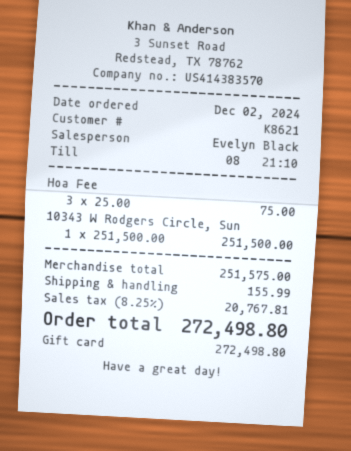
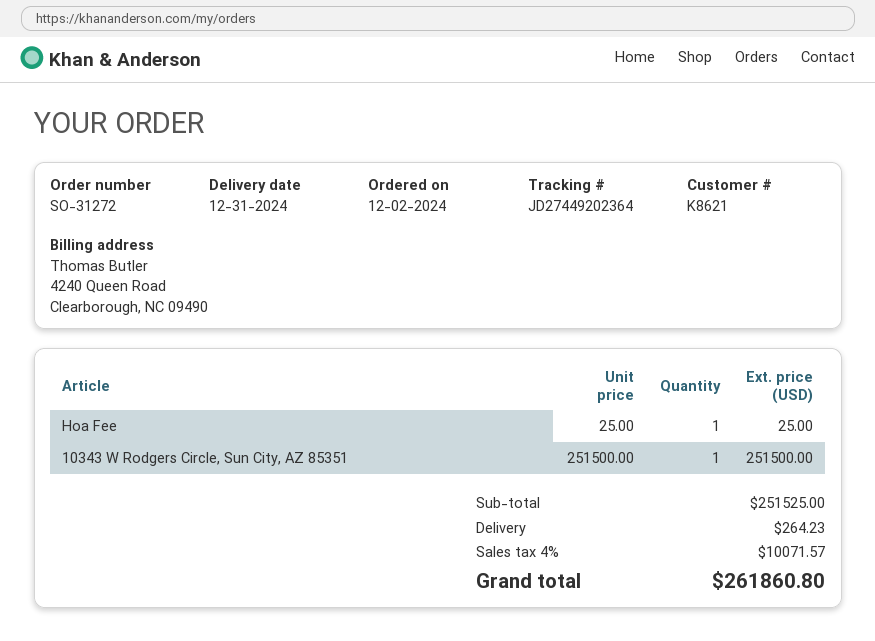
Hoa Fee: 3 x 25.00 = 75.00 -> 1 x 25.00 = 25.00
subtotal: 251575.00 -> 251525.00
shipping: 155.99 -> 264.23
tax: 8.25% = 20767.81 -> 4% = 10071.57
total: 272498.80 -> 261860.80

